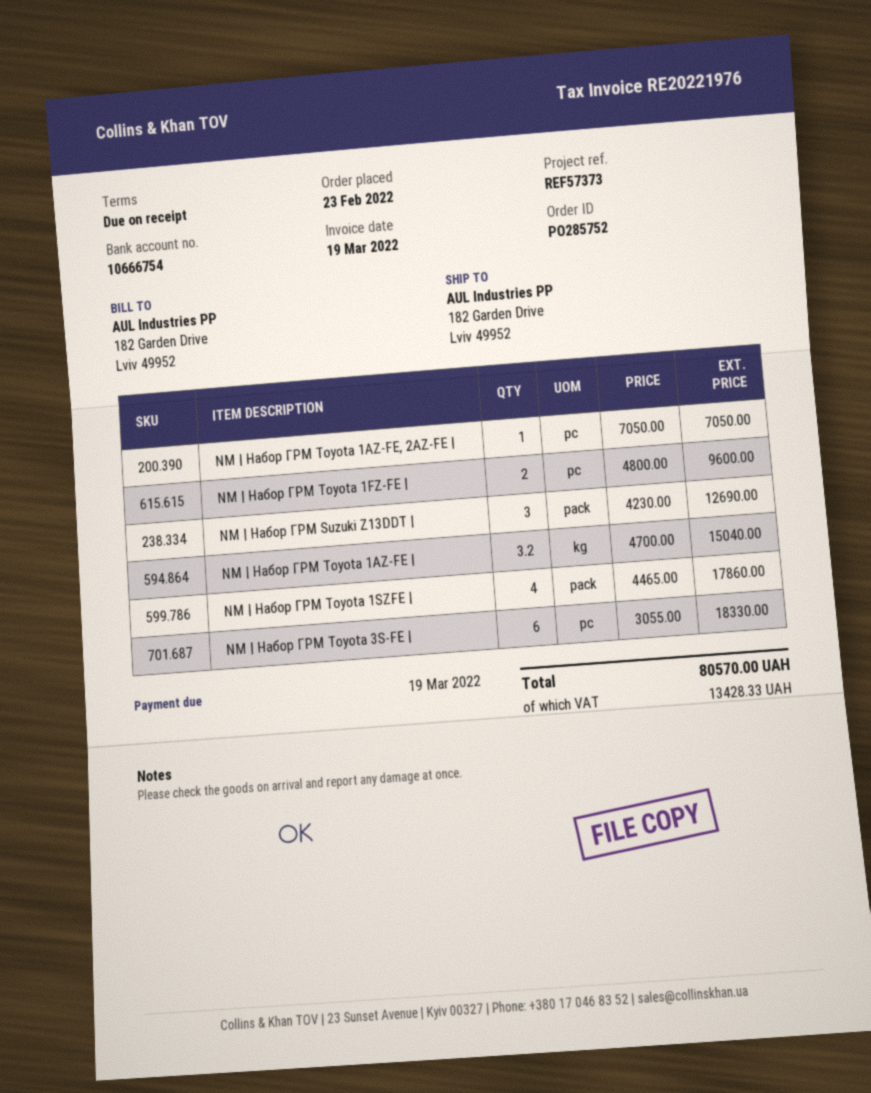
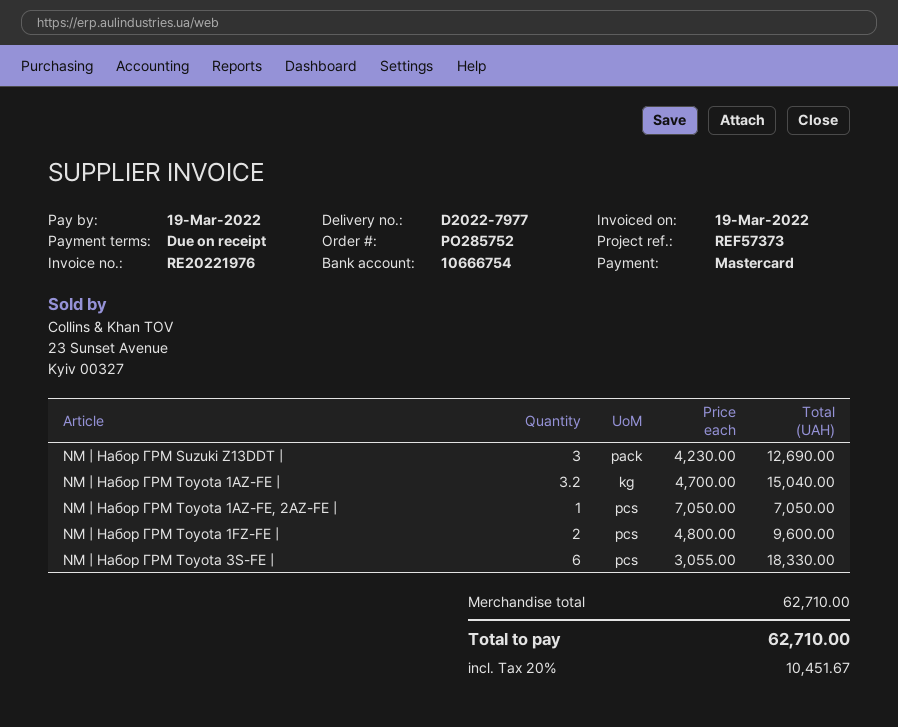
NM | Набор ГРМ Toyota 1SZFE |: 4 x 4465.00 = 17860.00 -> none
tax: 13428.33 -> 10451.67
total: 80570.00 -> 62710.00

